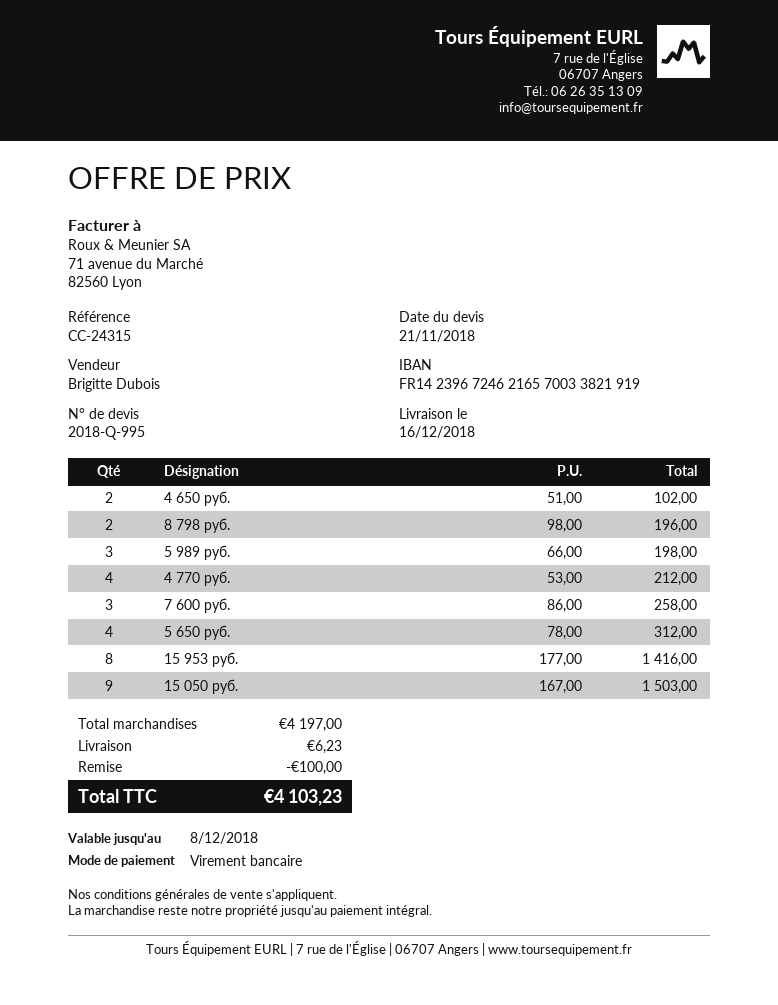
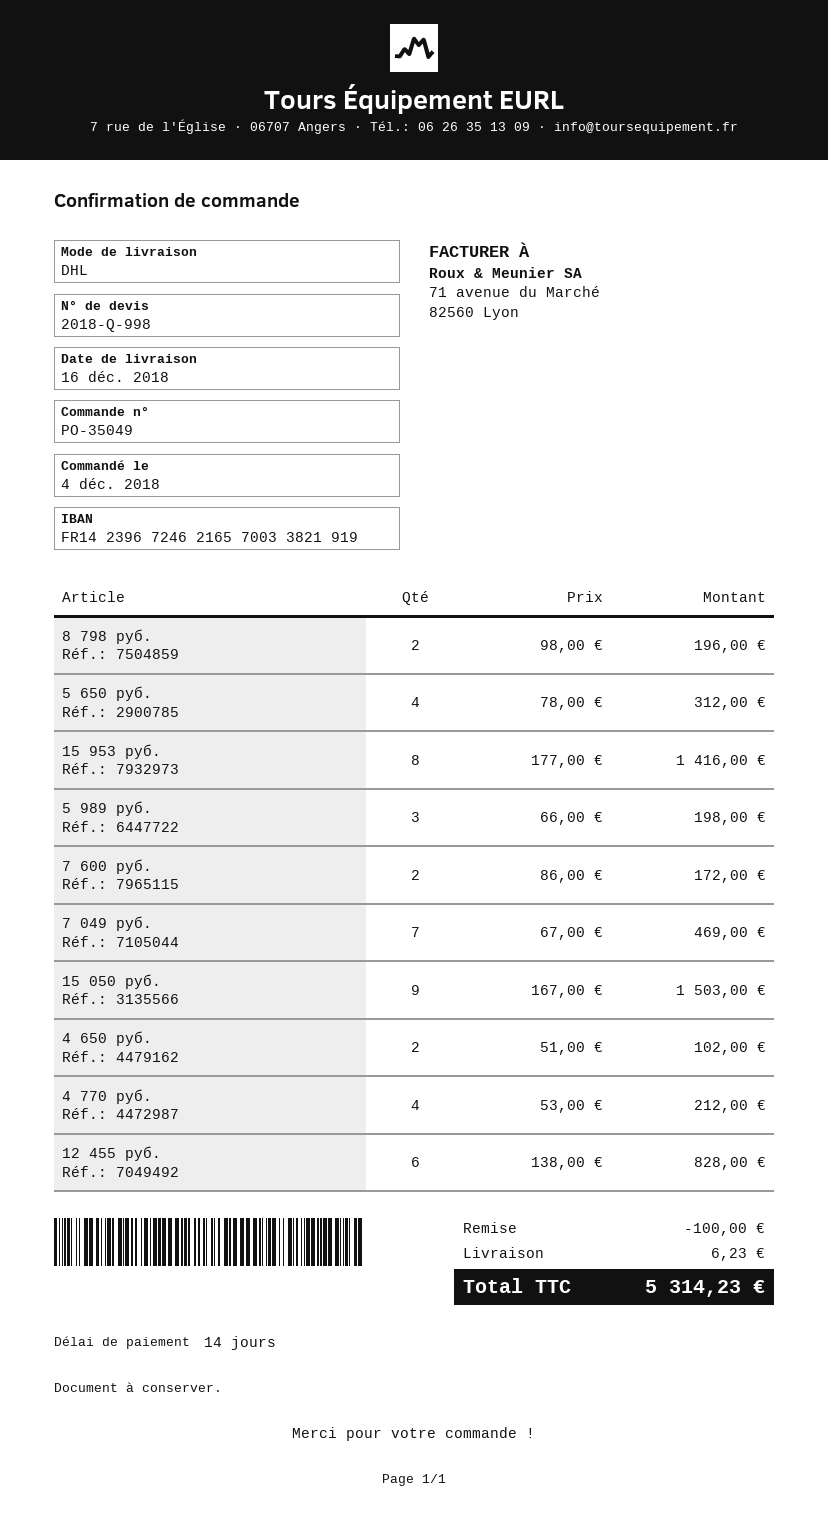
quote number: 2018-Q-995 -> 2018-Q-998
7 600 руб.: 3 x 86.00 = 258.00 -> 2 x 86.00 = 172.00
7 049 руб.: none -> 7 x 67.00 = 469.00
12 455 руб.: none -> 6 x 138.00 = 828.00
total: 4103.23 -> 5314.23

